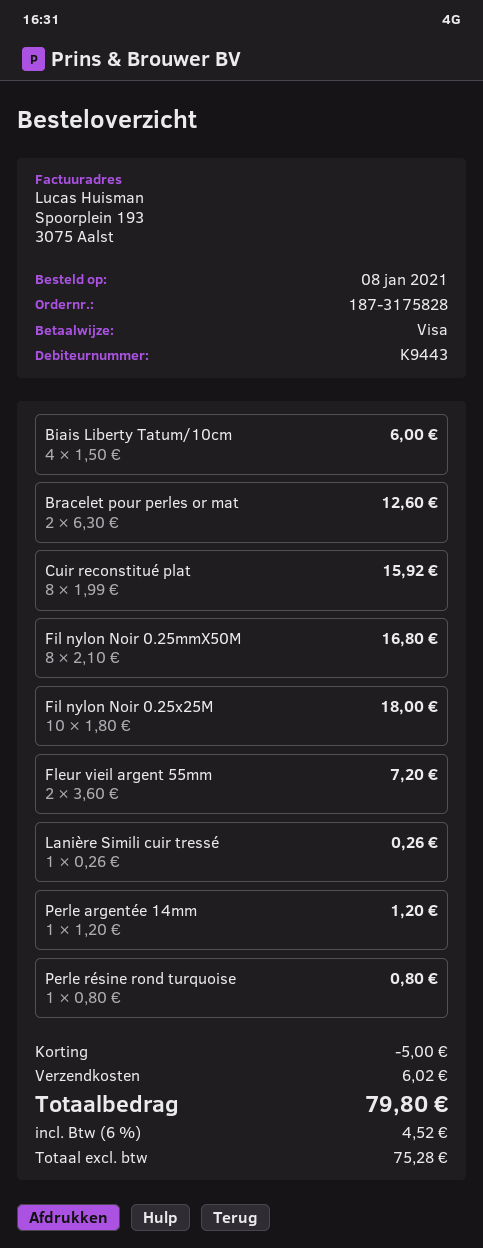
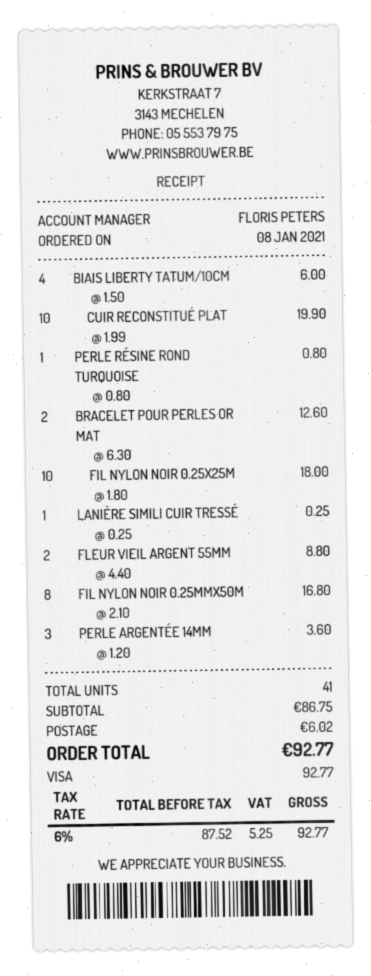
Cuir reconstitué plat: 8 x 1.99 = 15.92 -> 10 x 1.99 = 19.90
Fleur vieil argent 55mm: 2 x 3.60 = 7.20 -> 2 x 4.40 = 8.80
Lanière Simili cuir tressé: 1 x 0.26 = 0.26 -> 1 x 0.25 = 0.25
Perle argentée 14mm: 1 x 1.20 = 1.20 -> 3 x 1.20 = 3.60
discount: 5.00 -> none
net: 75.28 -> 87.52
tax: 6% = 4.52 -> 6% = 5.25
total: 79.80 -> 92.77

